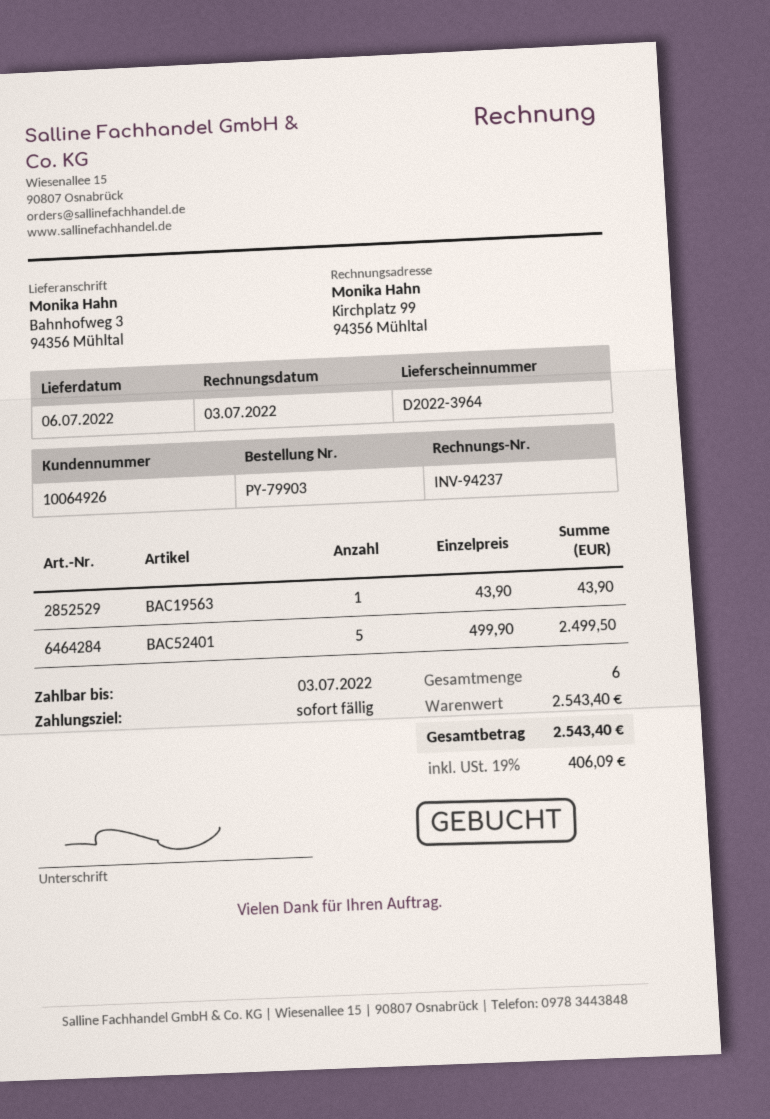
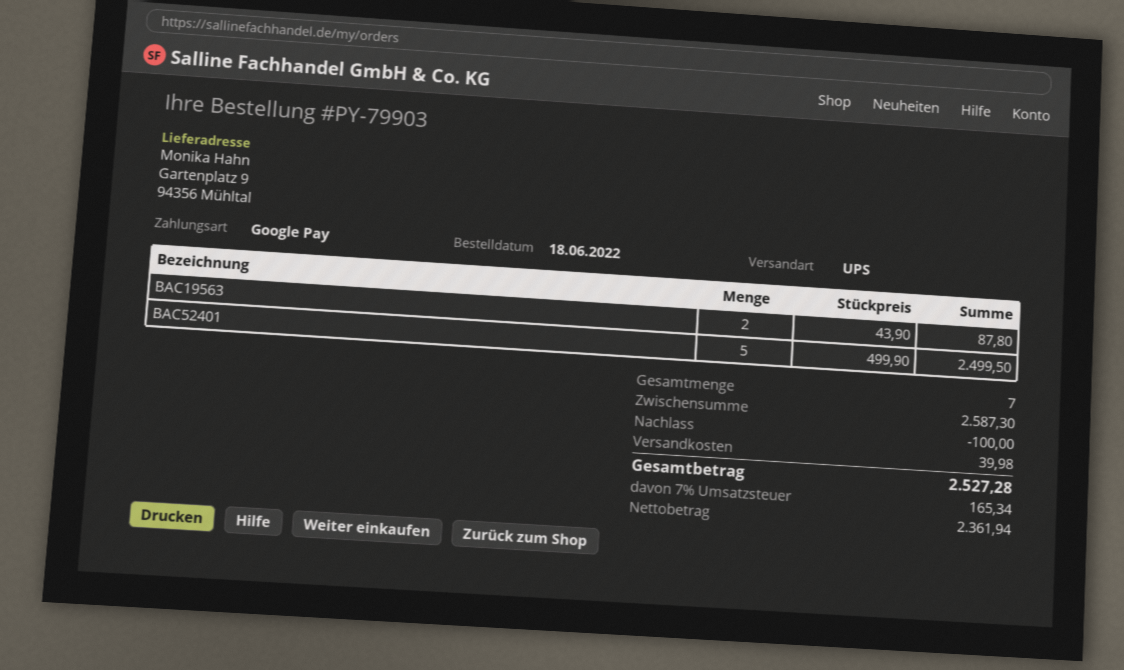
ship to: Bahnhofweg 3, 94356 Mühltal -> Gartenplatz 9, 94356 Mühltal
BAC19563: 1 x 43.90 = 43.90 -> 2 x 43.90 = 87.80
total quantity: 6 -> 7
subtotal: 2543.40 -> 2587.30
discount: none -> 100.00
shipping: none -> 39.98
tax: 19% = 406.09 -> 7% = 165.34
total: 2543.40 -> 2527.28

